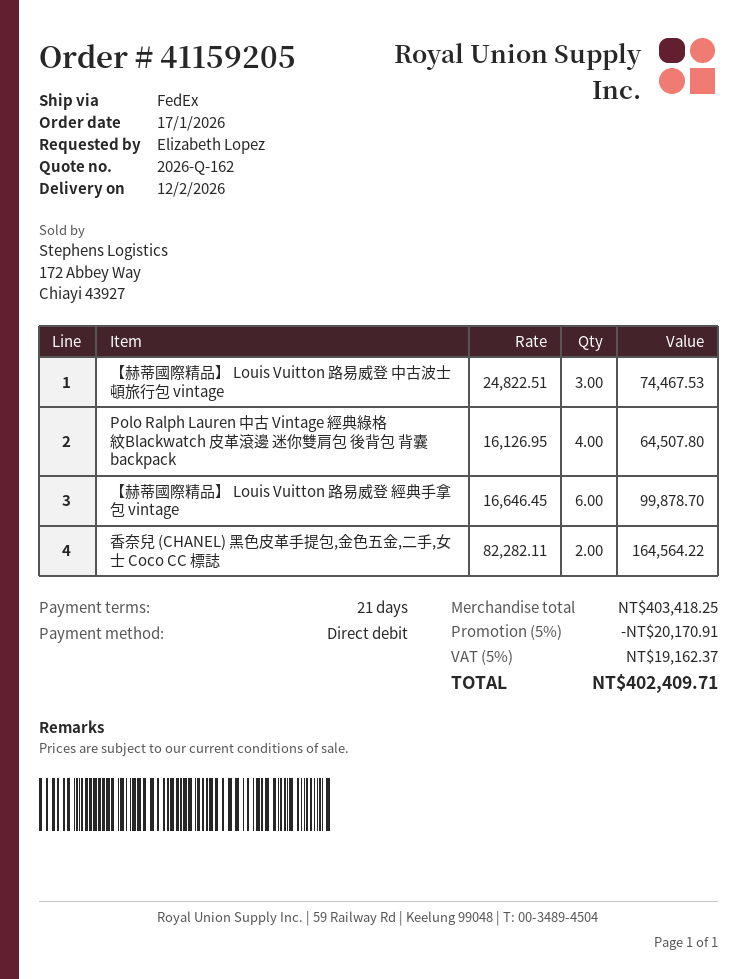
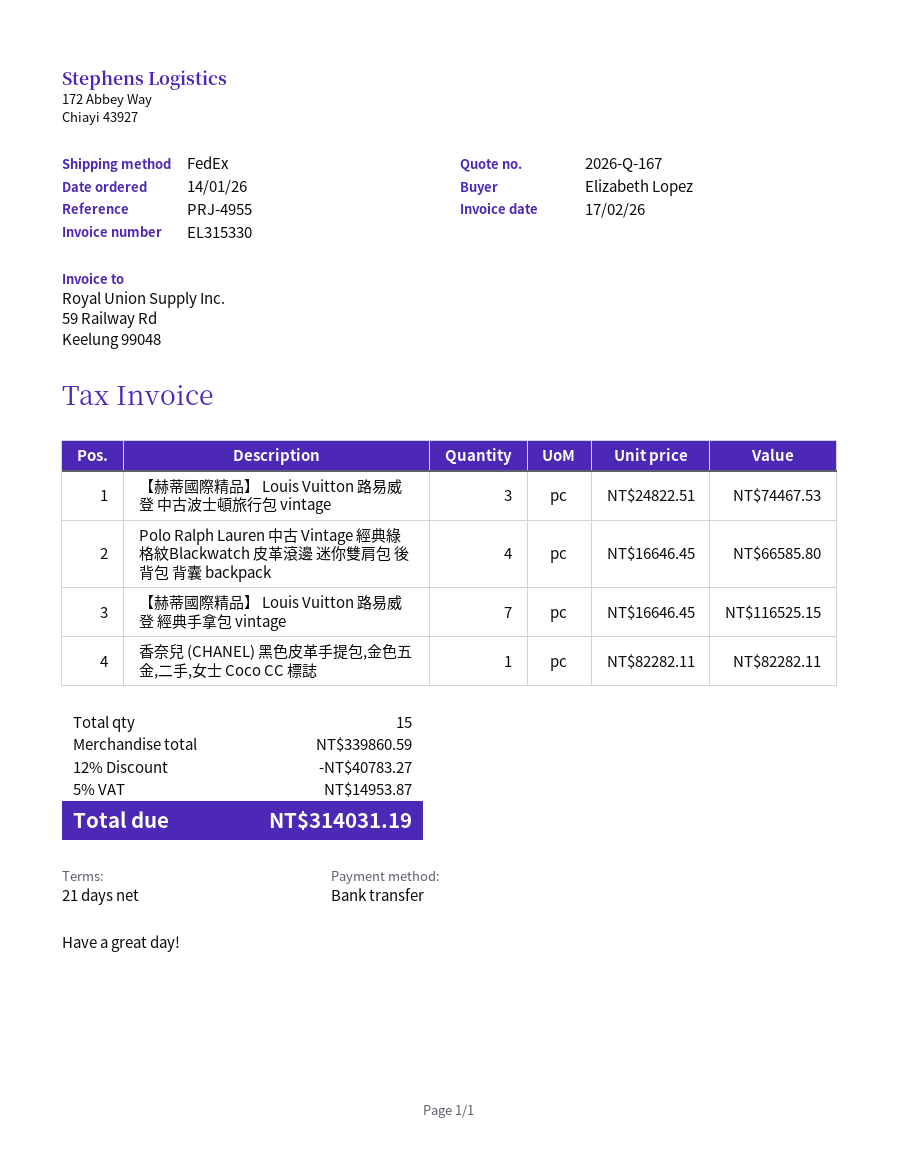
quote number: 2026-Q-162 -> 2026-Q-167
order date: 2026-01-17 -> 2026-01-14
payment method: direct debit -> bank transfer
Polo Ralph Lauren 中古 Vintage 經典綠格紋Blackwatch 皮革滾邊 迷你雙肩包 後背包 背囊 backpack: 4 x 16126.95 = 64507.80 -> 4 x 16646.45 = 66585.80
【赫蒂國際精品】 Louis Vuitton 路易威登 經典手拿包 vintage: 6 x 16646.45 = 99878.70 -> 7 x 16646.45 = 116525.15
香奈兒 (CHANEL) 黑色皮革手提包,金色五金,二手,女士 Coco CC 標誌: 2 x 82282.11 = 164564.22 -> 1 x 82282.11 = 82282.11
subtotal: 403418.25 -> 339860.59
discount: 5% = 20170.91 -> 12% = 40783.27
tax: 5% = 19162.37 -> 5% = 14953.87
total: 402409.71 -> 314031.19

